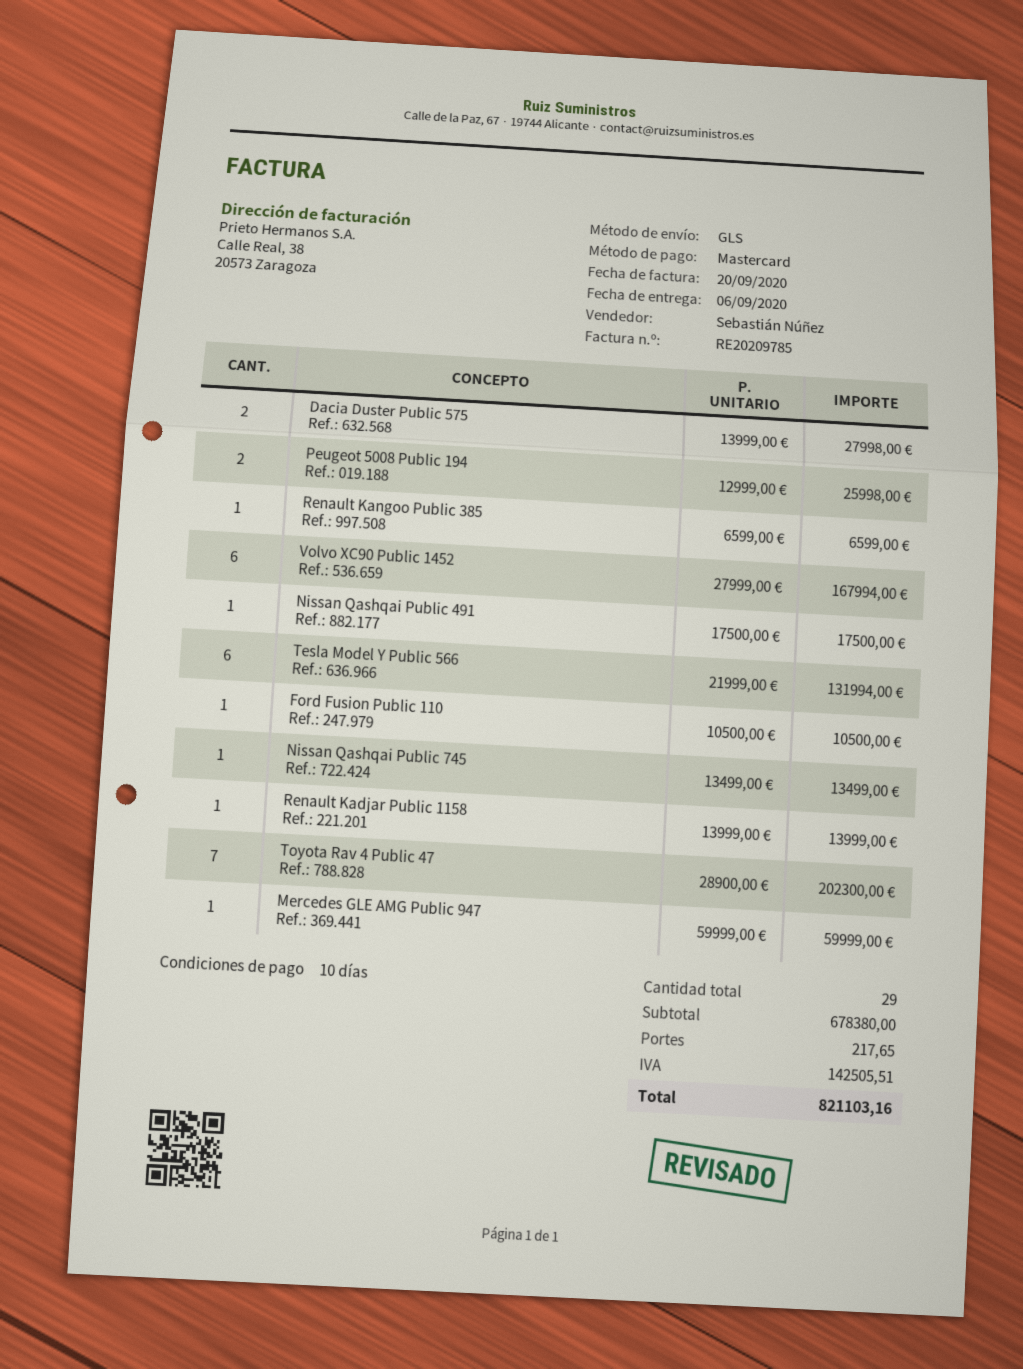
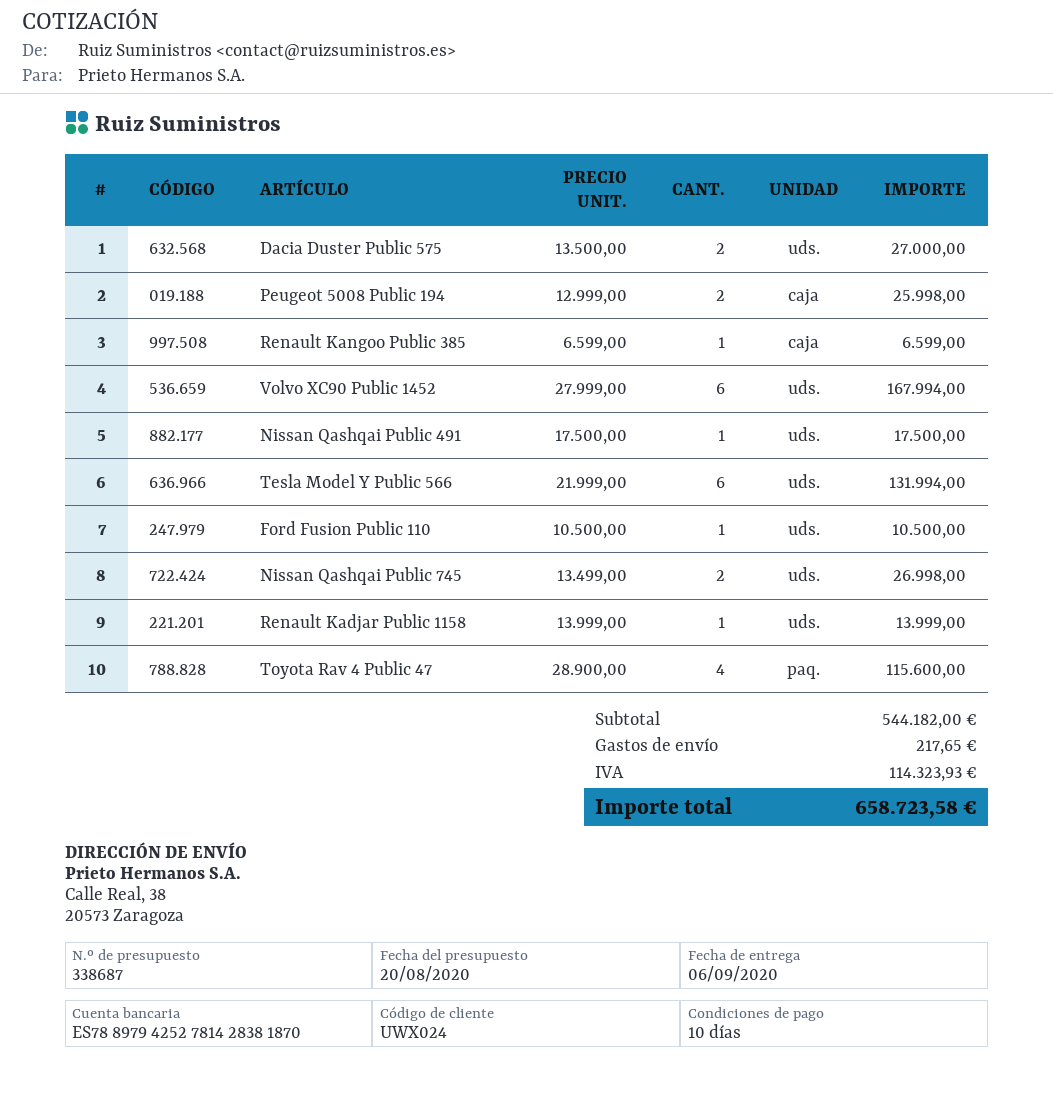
Dacia Duster Public 575: 2 x 13999.00 = 27998.00 -> 2 x 13500.00 = 27000.00
Nissan Qashqai Public 745: 1 x 13499.00 = 13499.00 -> 2 x 13499.00 = 26998.00
Toyota Rav 4 Public 47: 7 x 28900.00 = 202300.00 -> 4 x 28900.00 = 115600.00
Mercedes GLE AMG Public 947: 1 x 59999.00 = 59999.00 -> none
subtotal: 678380.00 -> 544182.00
tax: 142505.51 -> 114323.93
total: 821103.16 -> 658723.58

